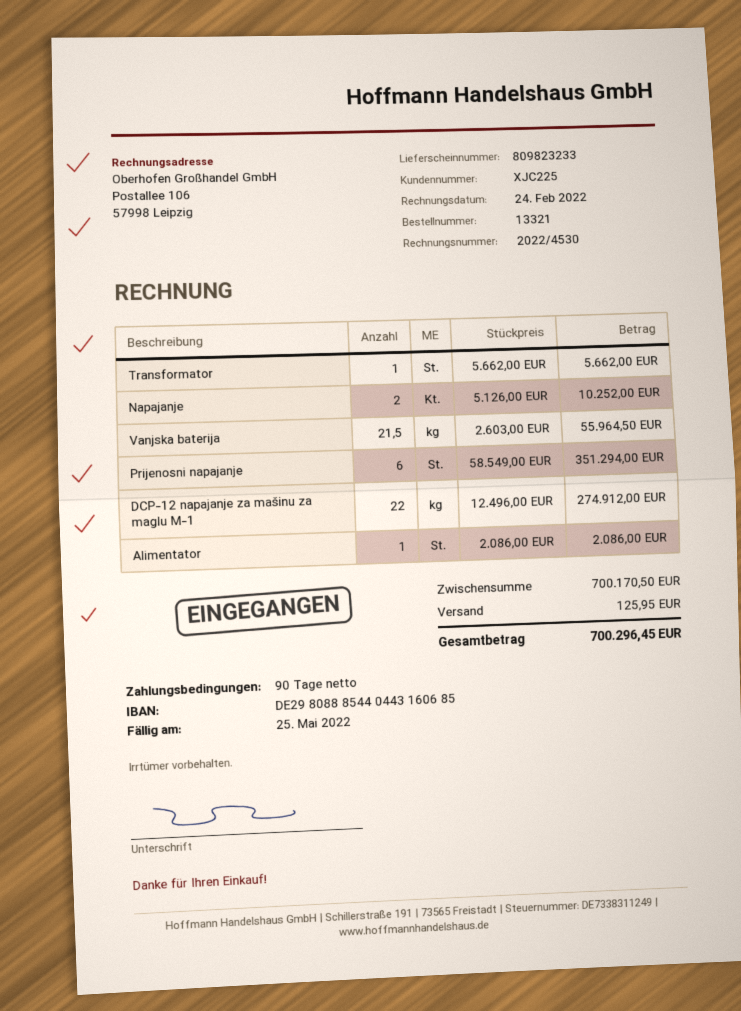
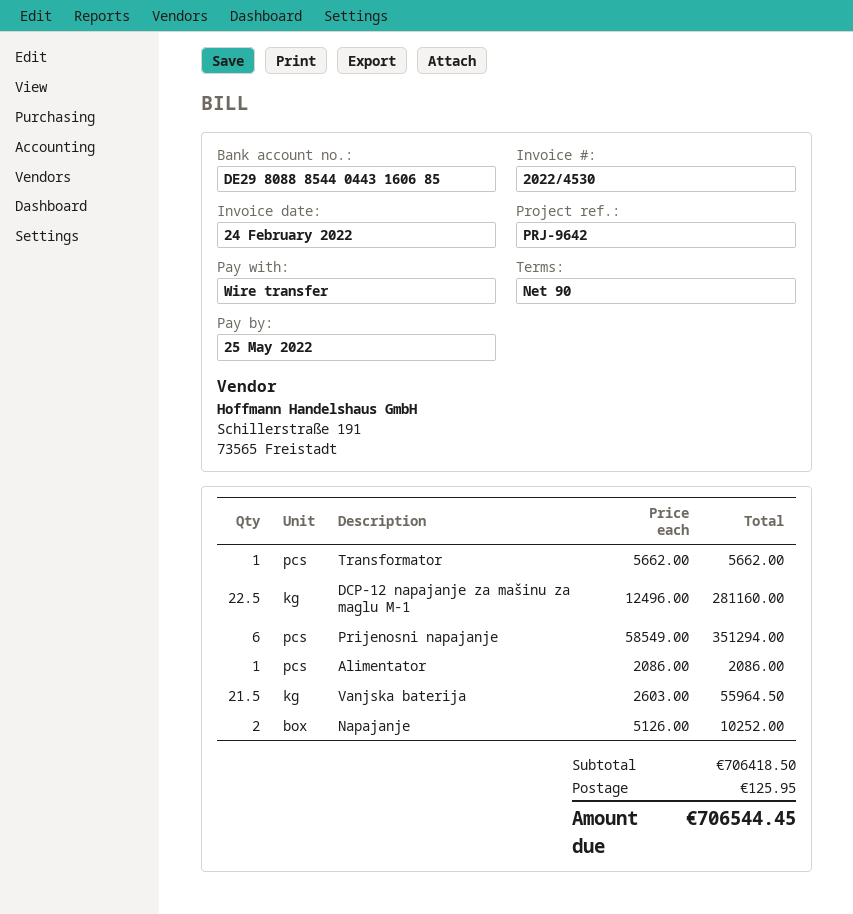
DCP-12 napajanje za mašinu za maglu M-1: 22 x 12496.00 = 274912.00 -> 22.5 x 12496.00 = 281160.00
subtotal: 700170.50 -> 706418.50
total: 700296.45 -> 706544.45

